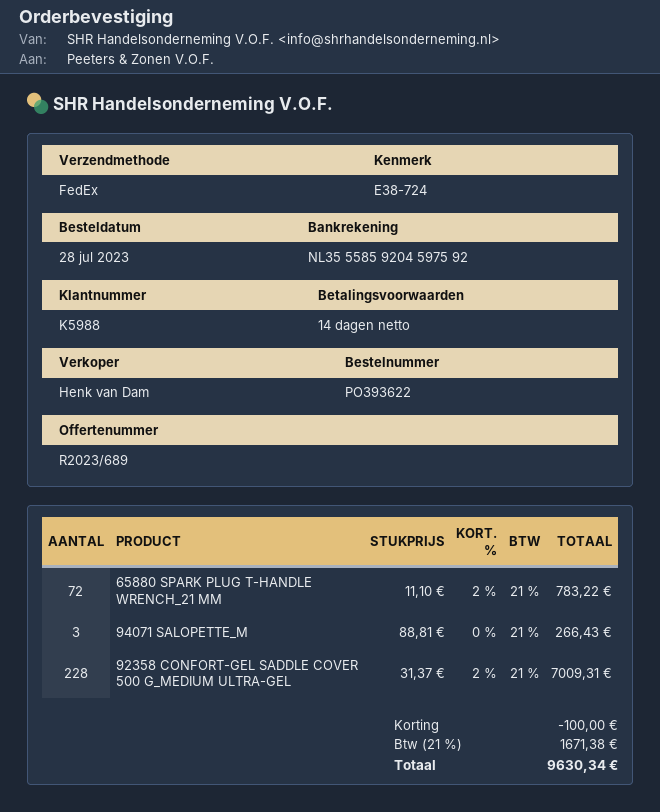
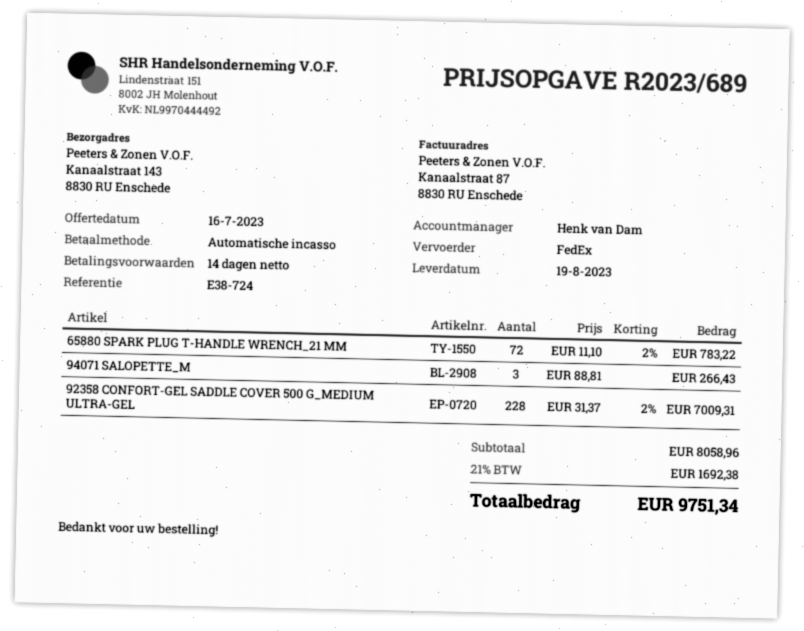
discount: 100.00 -> none
tax: 21% = 1671.38 -> 21% = 1692.38
total: 9630.34 -> 9751.34

